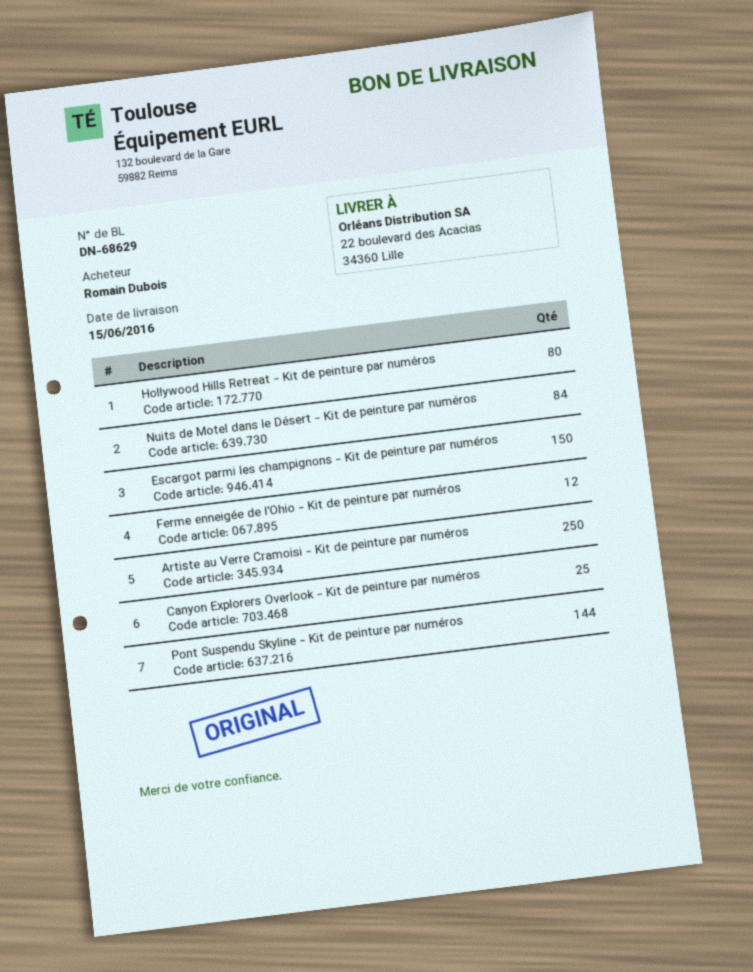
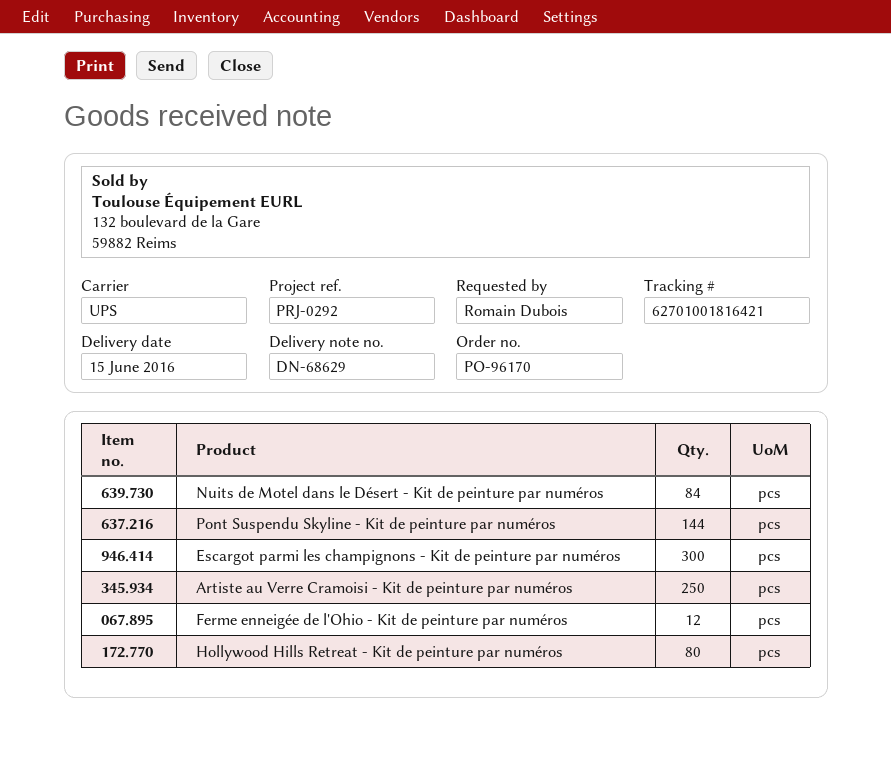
Escargot parmi les champignons - Kit de peinture par numéros: 150 -> 300
Canyon Explorers Overlook - Kit de peinture par numéros: 25 -> none

